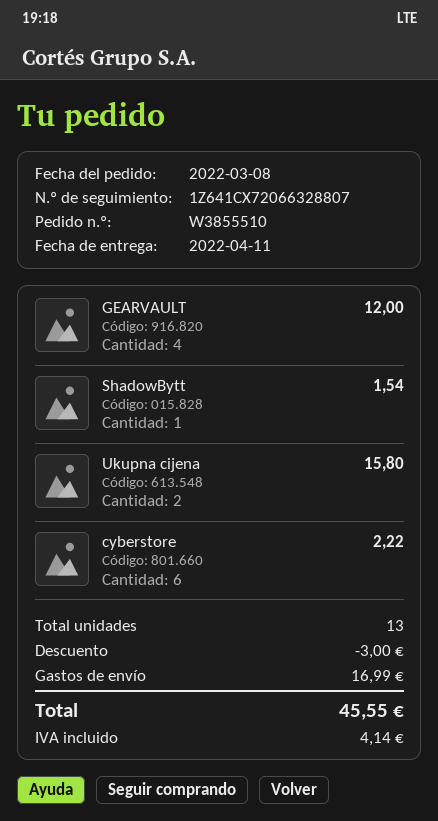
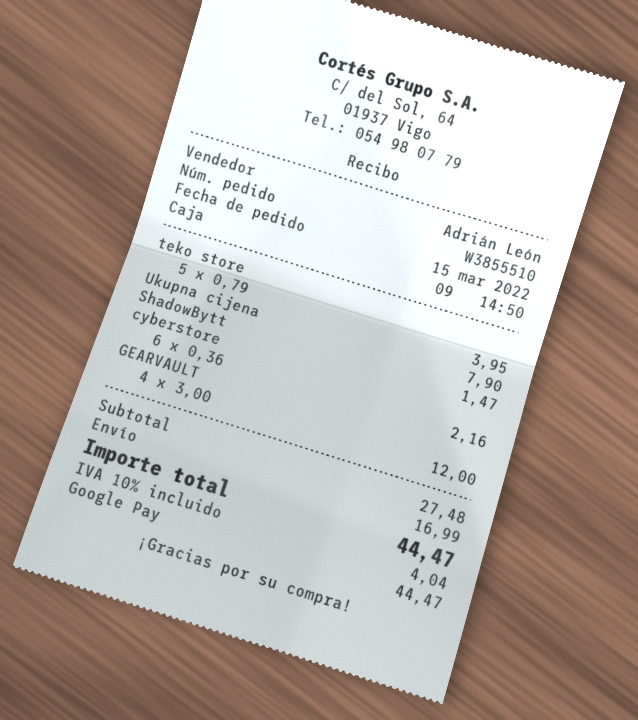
order date: 2022-03-08 -> 2022-03-15
ShadowBytt: 1 for 1.54 -> 1 for 1.47
Ukupna cijena: 2 for 15.80 -> 1 for 7.90
cyberstore: 6 for 2.22 -> 6 for 2.16
teko store: none -> 5 for 3.95
discount: 3.00 -> none
tax: 4.14 -> 4.04
total: 45.55 -> 44.47

